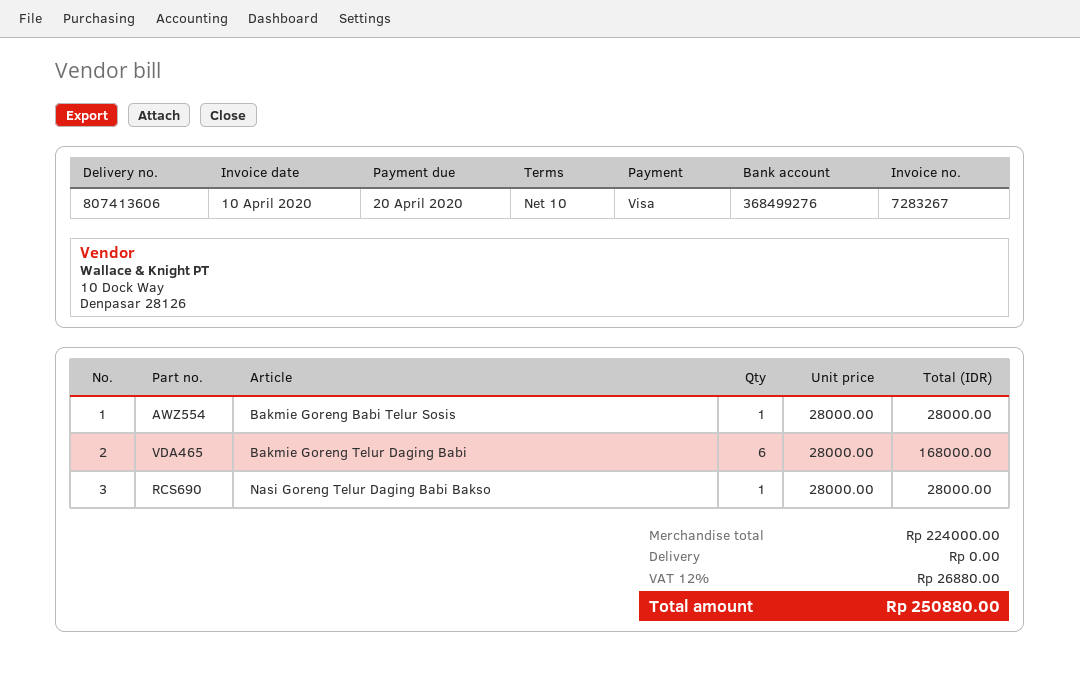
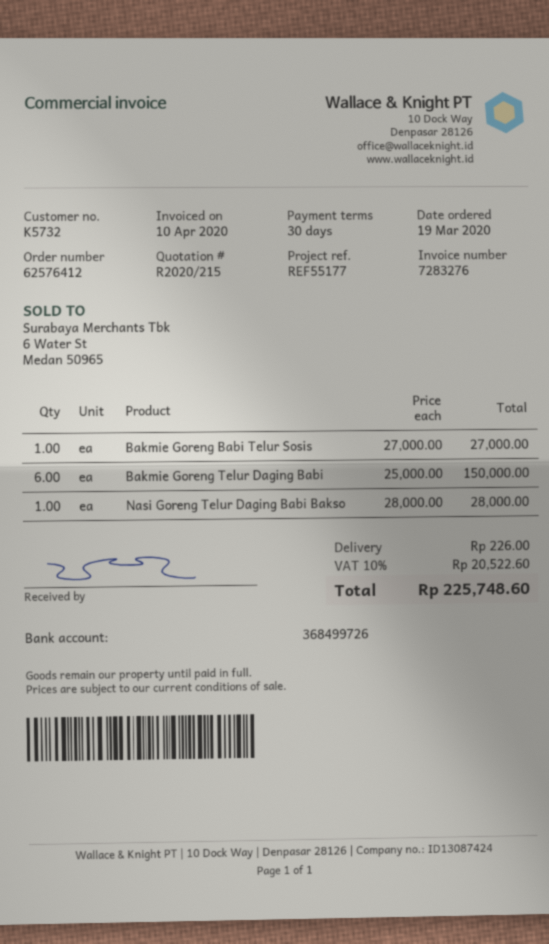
invoice number: 7283267 -> 7283276
payment terms: 10 days -> 30 days
bank account: 368499276 -> 368499726
Bakmie Goreng Babi Telur Sosis: 1 x 28000.00 = 28000.00 -> 1 x 27000.00 = 27000.00
Bakmie Goreng Telur Daging Babi: 6 x 28000.00 = 168000.00 -> 6 x 25000.00 = 150000.00
shipping: 0.00 -> 226.00
tax: 12% = 26880.00 -> 10% = 20522.60
total: 250880.00 -> 225748.60

